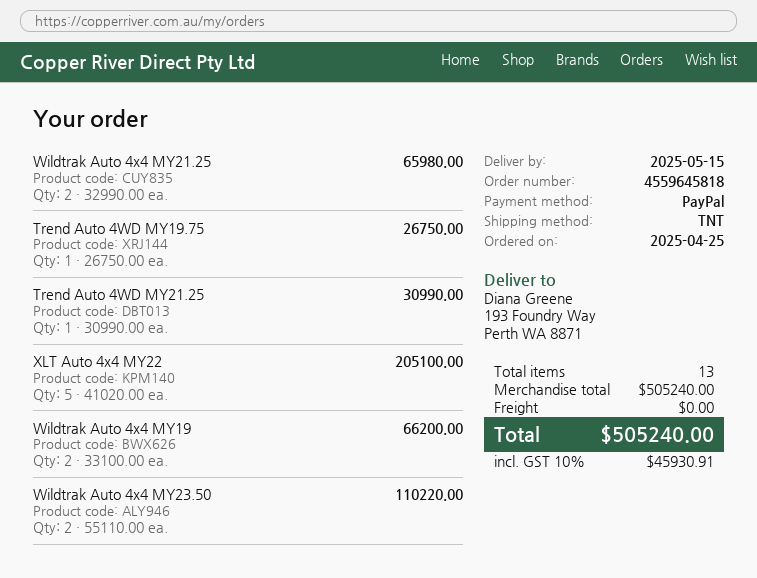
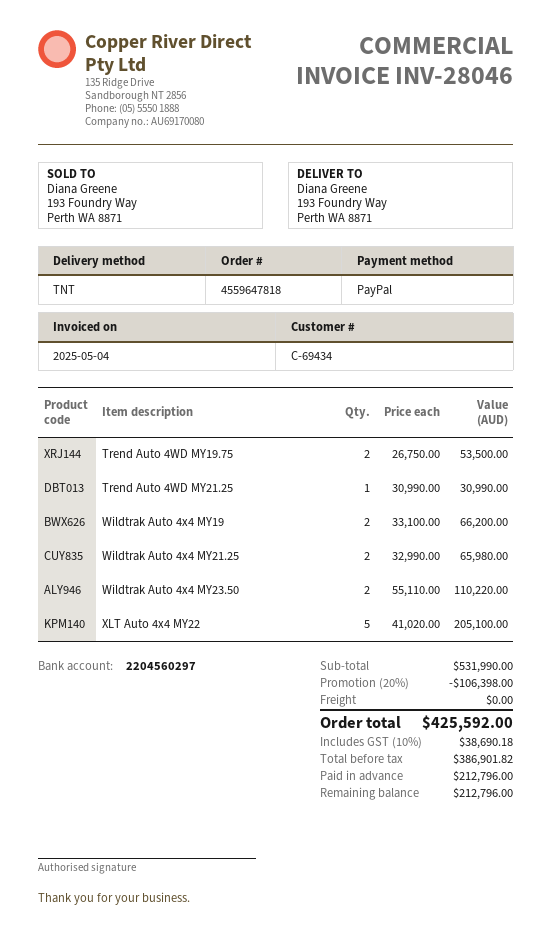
order number: 4559645818 -> 4559647818
Trend Auto 4WD MY19.75: 1 x 26750.00 = 26750.00 -> 2 x 26750.00 = 53500.00
subtotal: 505240.00 -> 531990.00
discount: none -> 20% = 106398.00
tax: 10% = 45930.91 -> 10% = 38690.18
total: 505240.00 -> 425592.00

